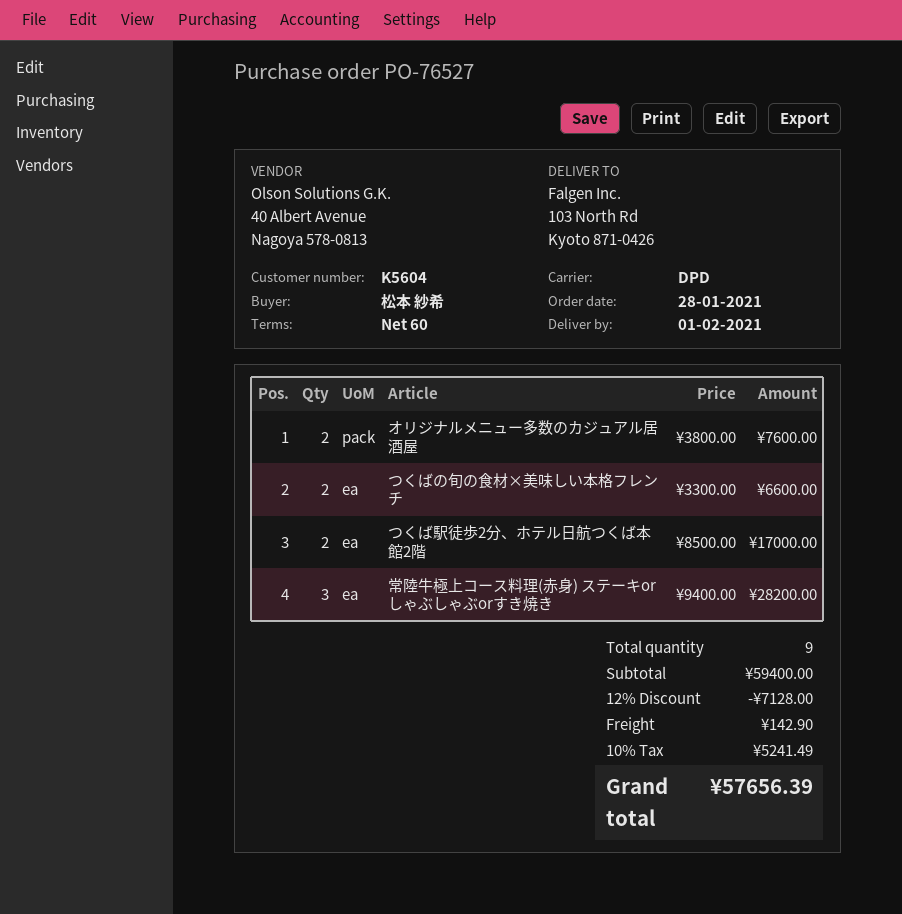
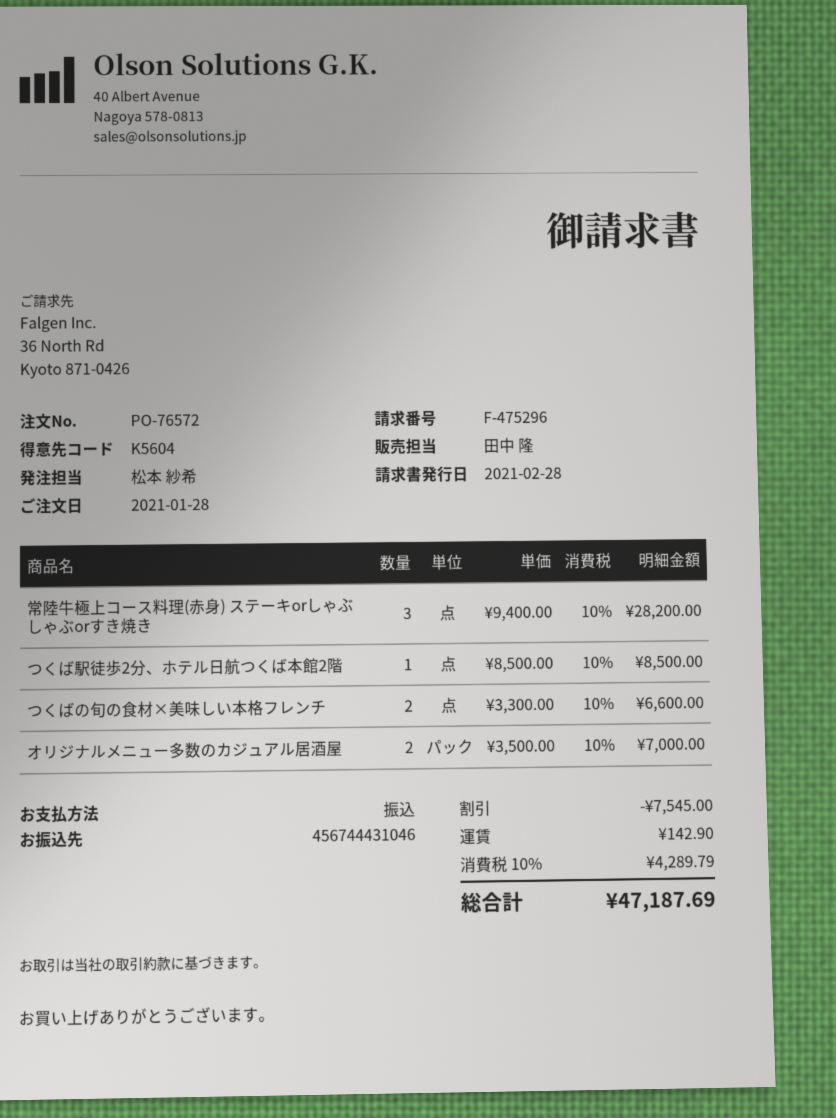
order number: PO-76527 -> PO-76572
オリジナルメニュー多数のカジュアル居酒屋: 2 x 3800.00 = 7600.00 -> 2 x 3500.00 = 7000.00
つくば駅徒歩2分、ホテル日航つくば本館2階: 2 x 8500.00 = 17000.00 -> 1 x 8500.00 = 8500.00
discount: 7128.00 -> 7545.00
tax: 10% = 5241.49 -> 10% = 4289.79
total: 57656.39 -> 47187.69

